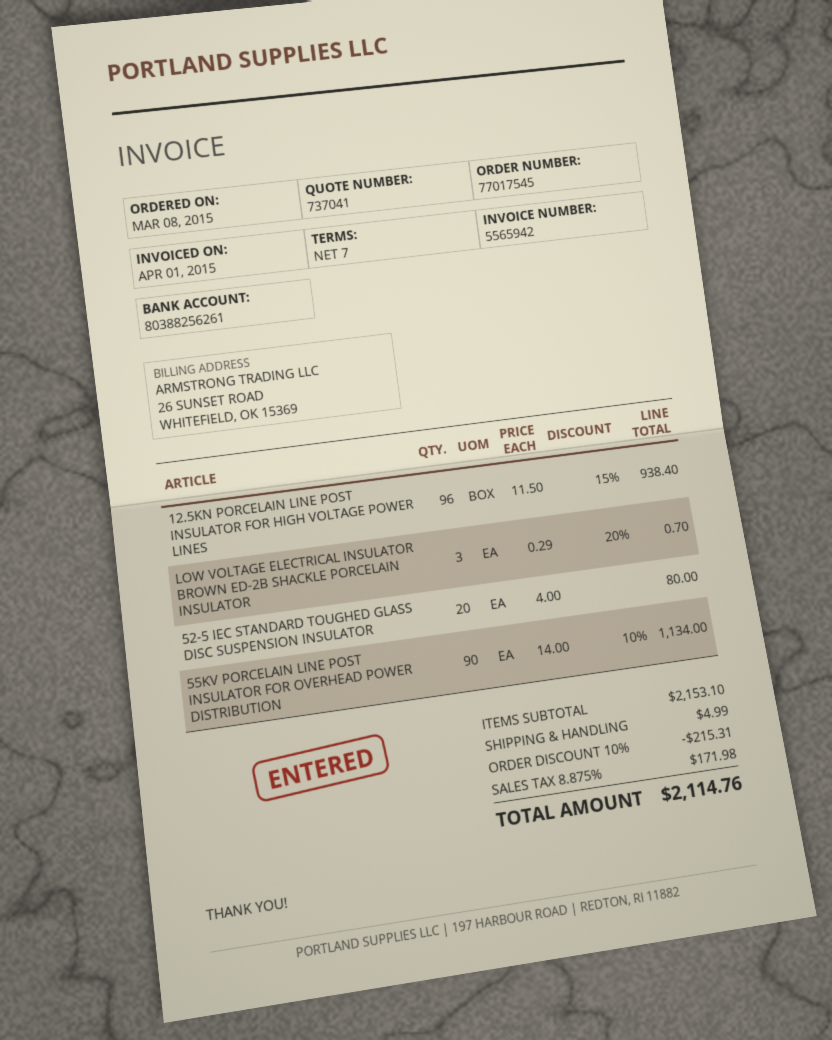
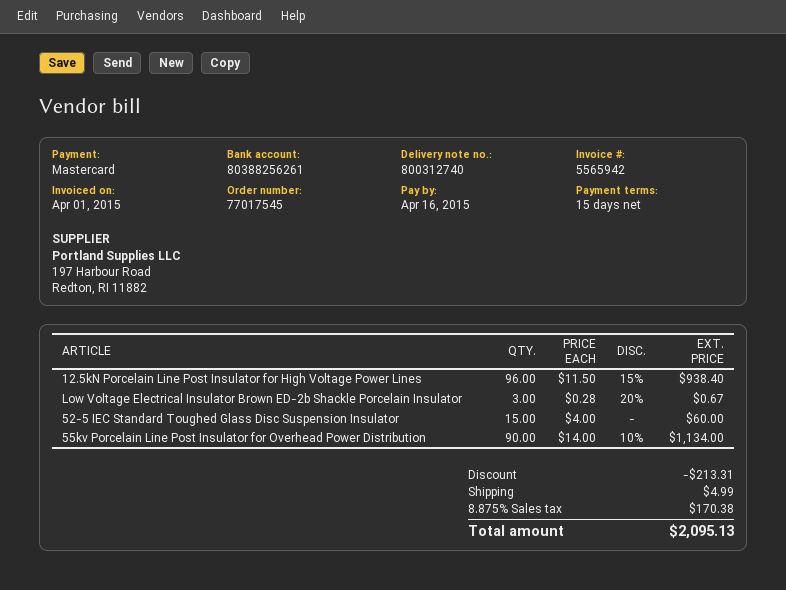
payment terms: 7 days -> 15 days
LOW VOLTAGE ELECTRICAL INSULATOR BROWN ED-2B SHACKLE PORCELAIN INSULATOR: 3 x 0.29 - 20% = 0.70 -> 3 x 0.28 - 20% = 0.67
52-5 IEC STANDARD TOUGHED GLASS DISC SUSPENSION INSULATOR: 20 x 4.00 = 80.00 -> 15 x 4.00 = 60.00
discount: 215.31 -> 213.31
tax: 8.875% = 171.98 -> 8.875% = 170.38
total: 2114.76 -> 2095.13

